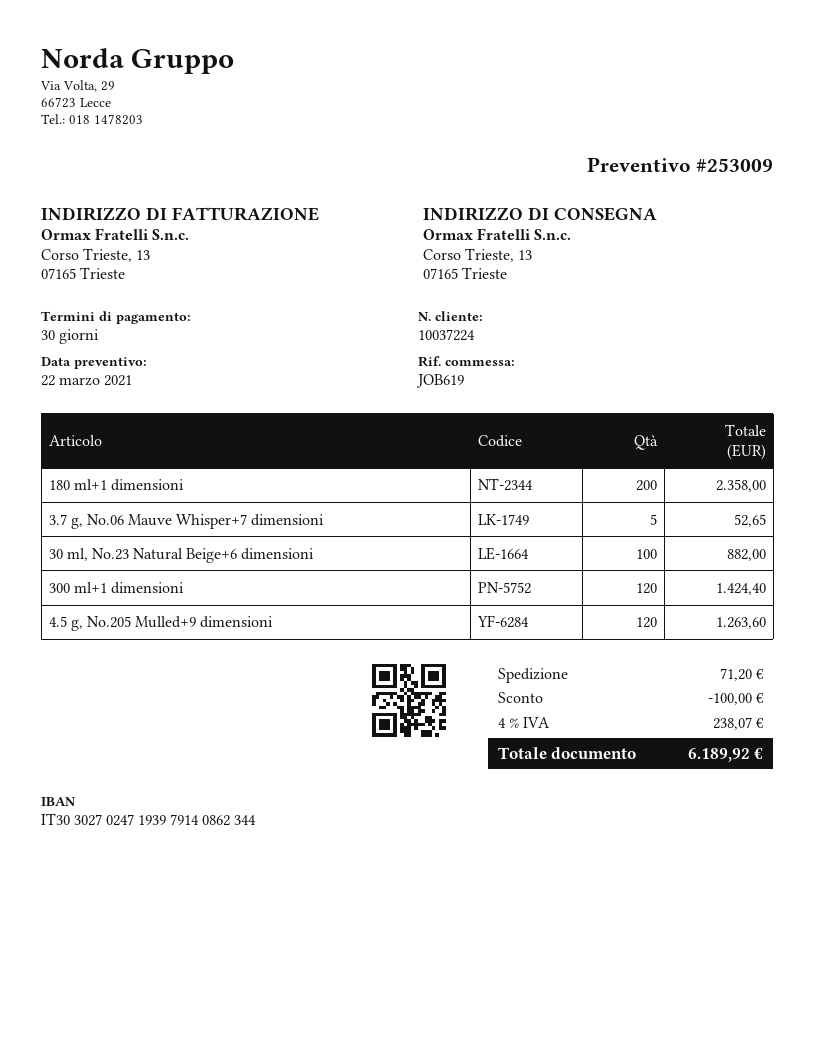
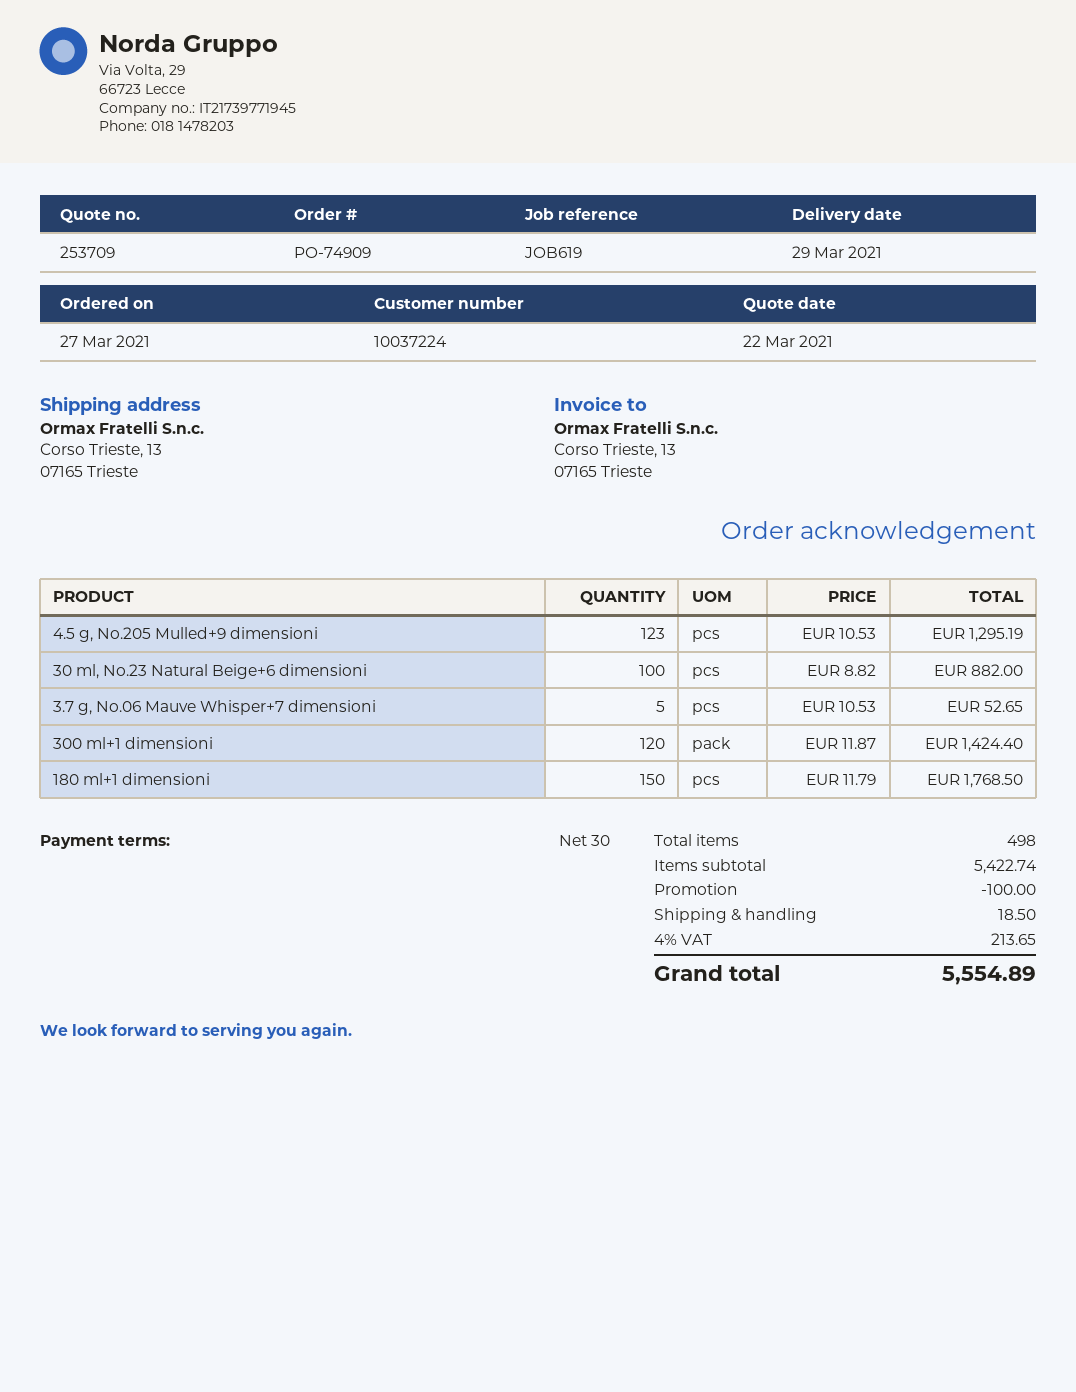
quote number: 253009 -> 253709
180 ml+1 dimensioni: 200 for 2358.00 -> 150 for 1768.50
4.5 g, No.205 Mulled+9 dimensioni: 120 for 1263.60 -> 123 for 1295.19
shipping: 71.20 -> 18.50
tax: 4% = 238.07 -> 4% = 213.65
total: 6189.92 -> 5554.89

